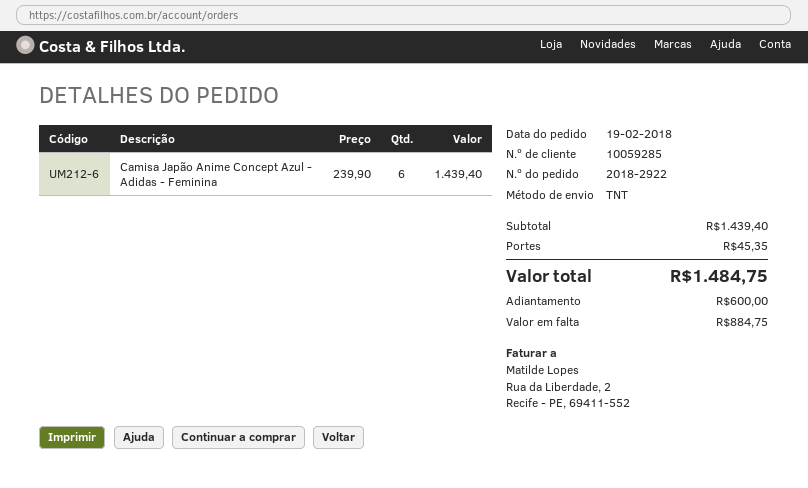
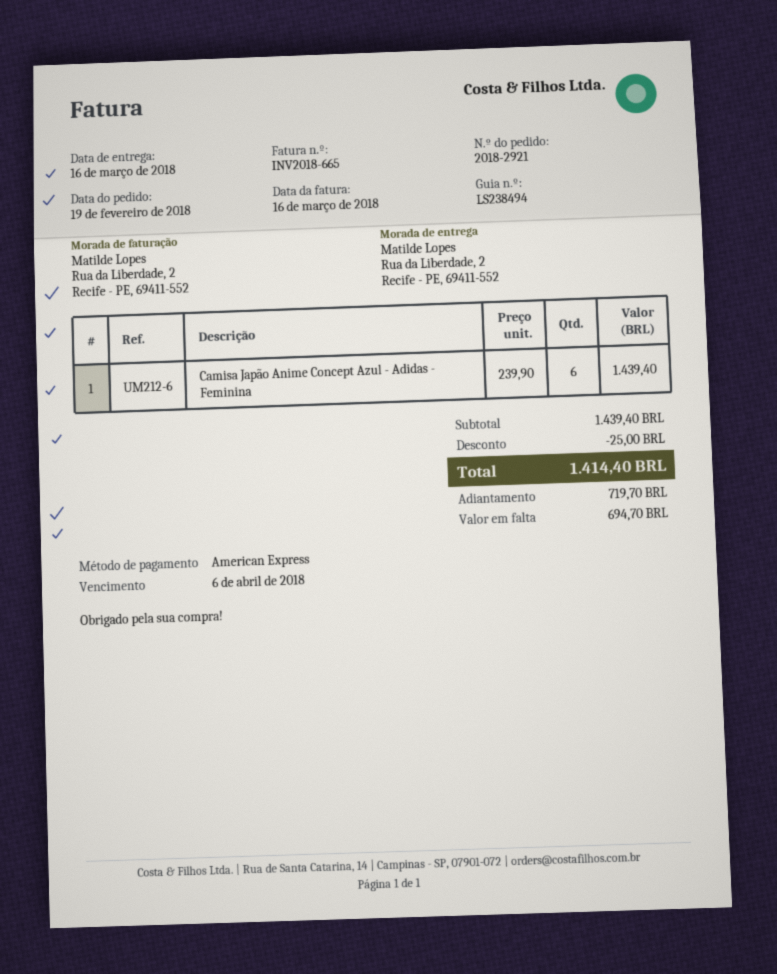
order number: 2018-2922 -> 2018-2921
discount: none -> 25.00
shipping: 45.35 -> none
total: 1484.75 -> 1414.40
deposit: 600.00 -> 719.70
balance: 884.75 -> 694.70

